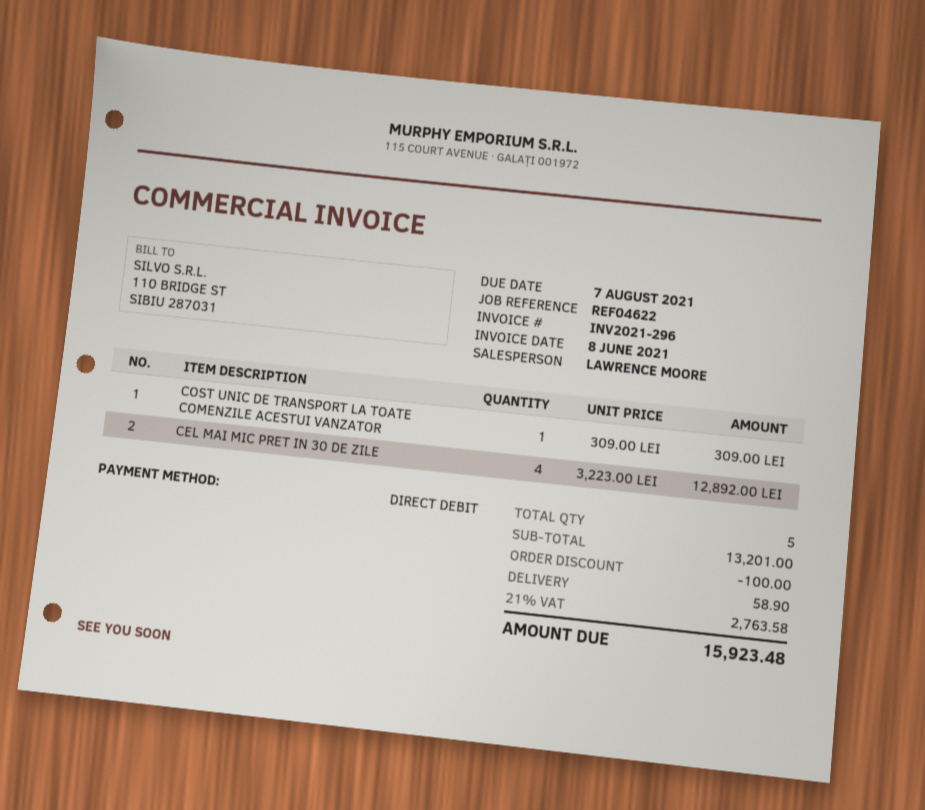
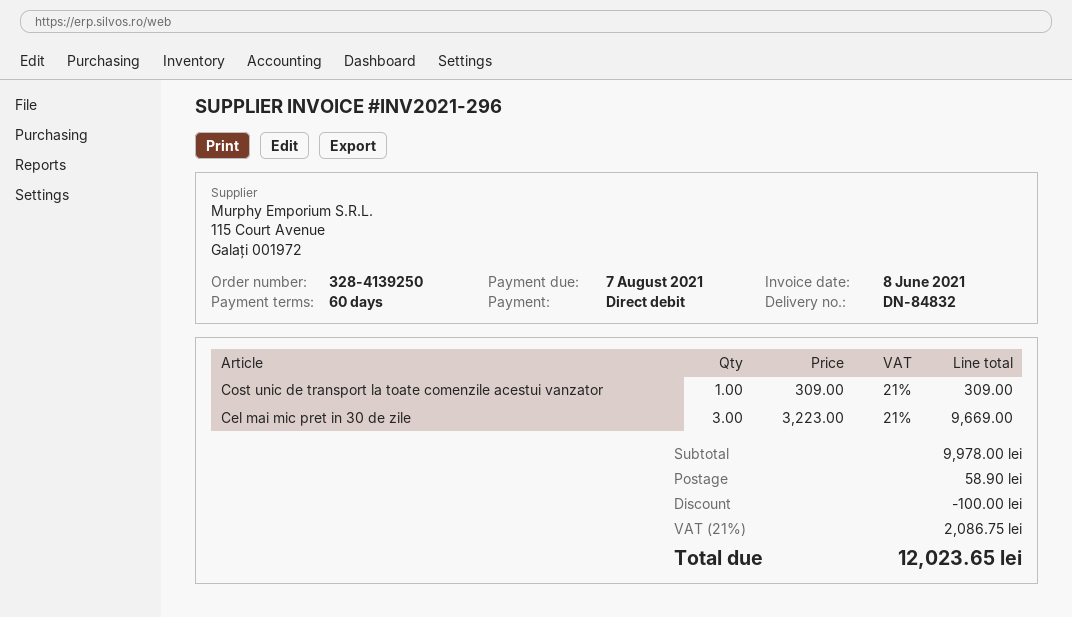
CEL MAI MIC PRET IN 30 DE ZILE: 4 x 3223.00 = 12892.00 -> 3 x 3223.00 = 9669.00
subtotal: 13201.00 -> 9978.00
tax: 21% = 2763.58 -> 21% = 2086.75
total: 15923.48 -> 12023.65

